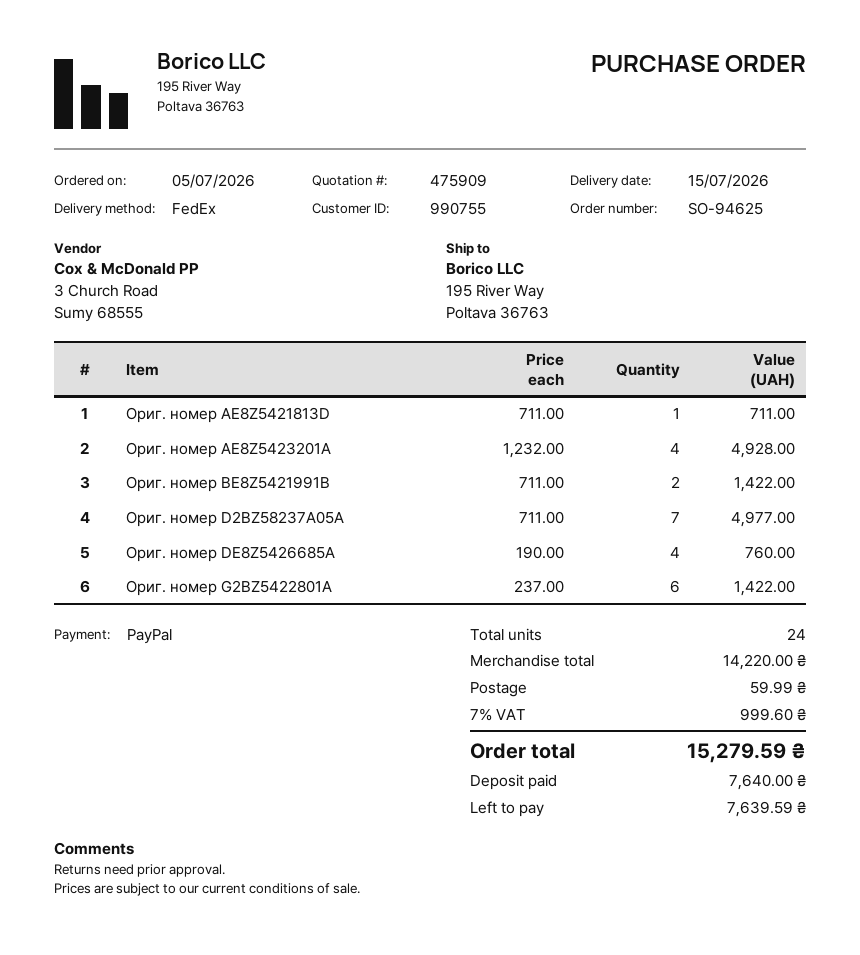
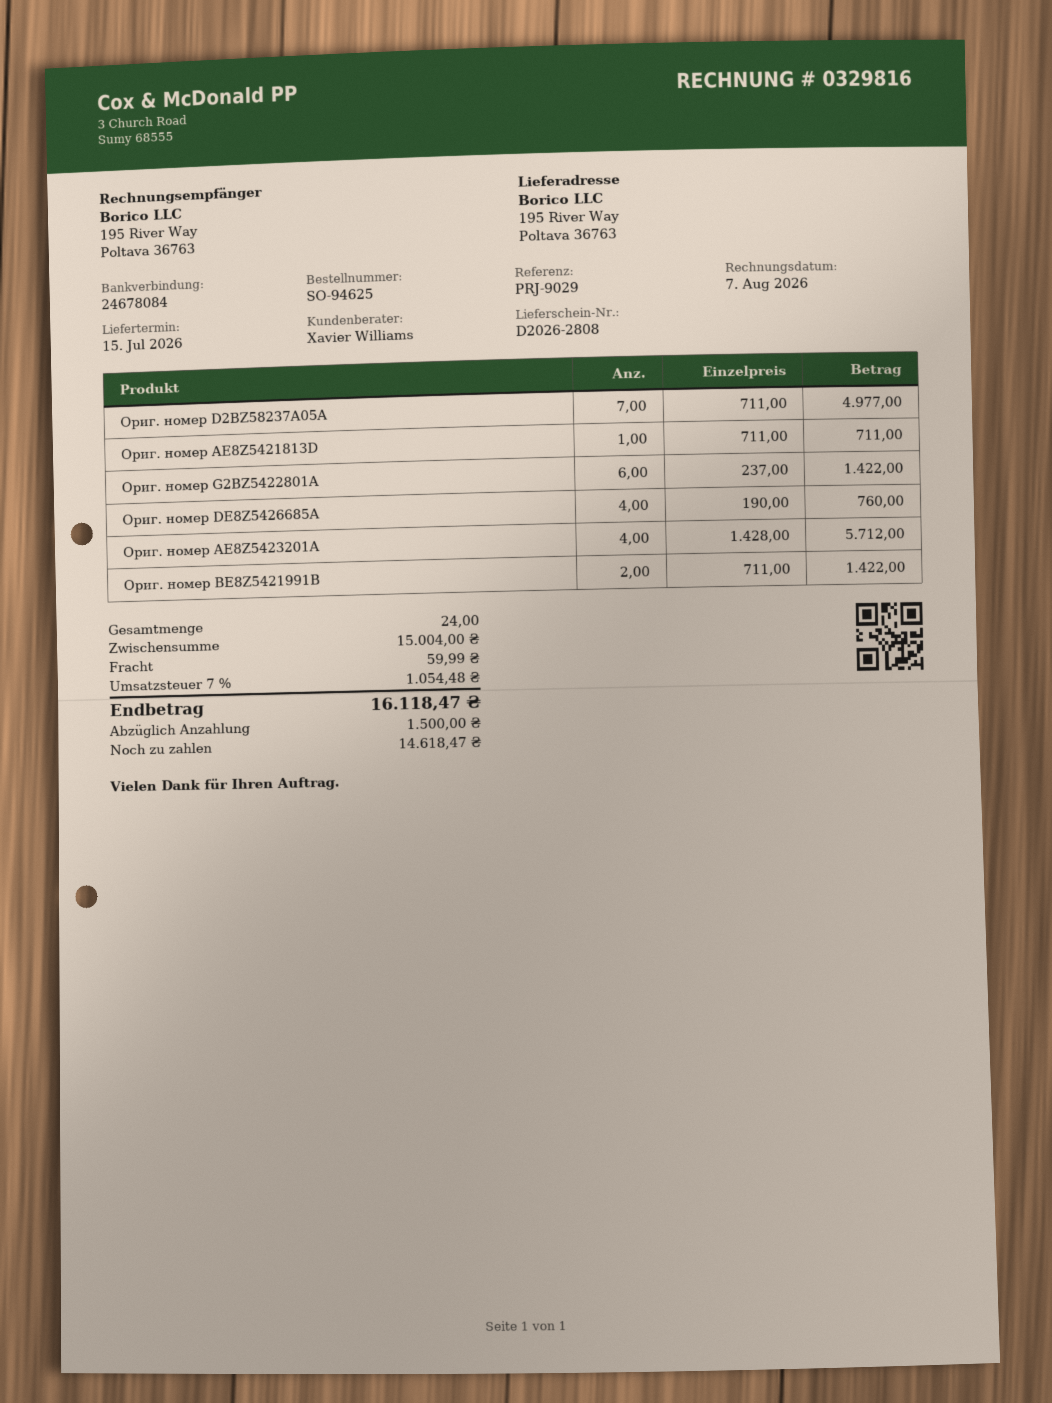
Ориг. номер AE8Z5423201A: 4 x 1232.00 = 4928.00 -> 4 x 1428.00 = 5712.00
subtotal: 14220.00 -> 15004.00
tax: 7% = 999.60 -> 7% = 1054.48
total: 15279.59 -> 16118.47
deposit: 7640.00 -> 1500.00
balance: 7639.59 -> 14618.47

